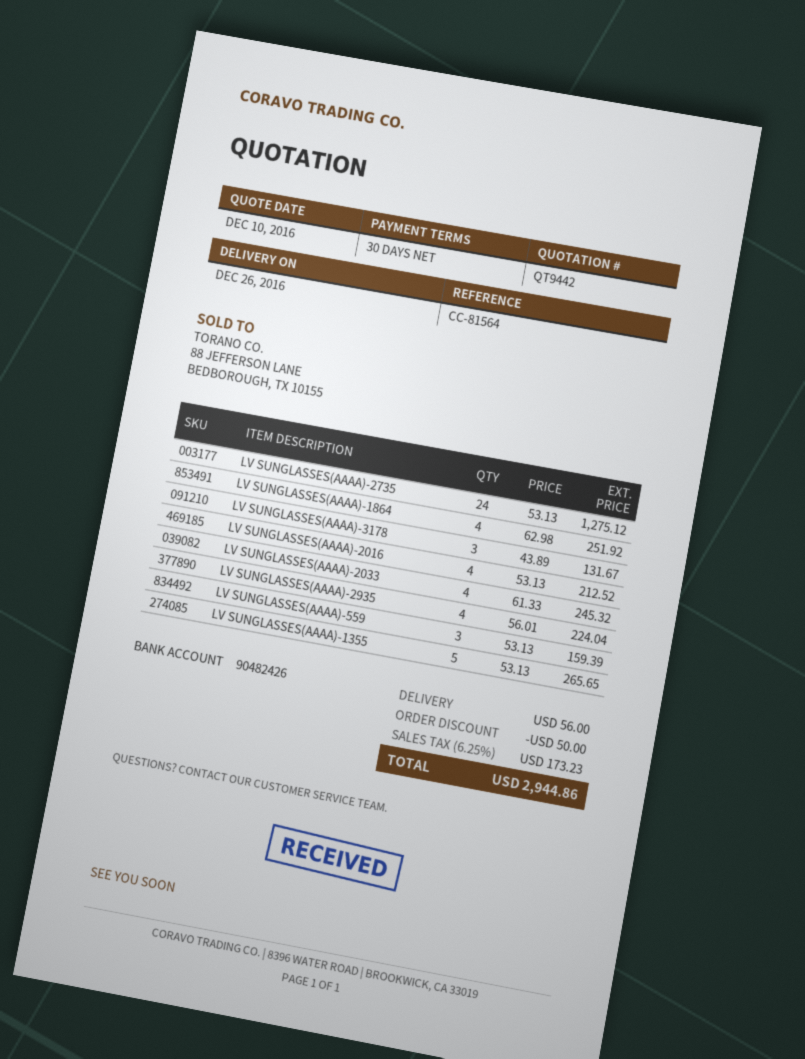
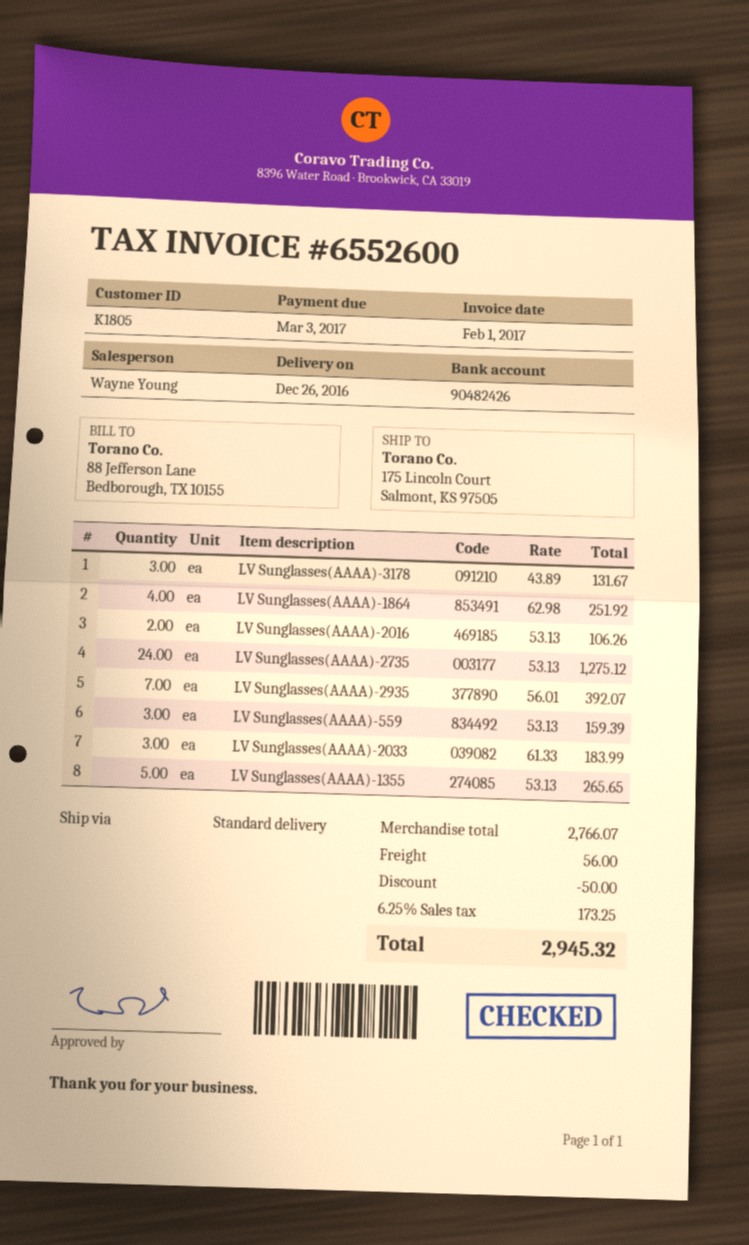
LV SUNGLASSES(AAAA)-2016: 4 x 53.13 = 212.52 -> 2 x 53.13 = 106.26
LV SUNGLASSES(AAAA)-2033: 4 x 61.33 = 245.32 -> 3 x 61.33 = 183.99
LV SUNGLASSES(AAAA)-2935: 4 x 56.01 = 224.04 -> 7 x 56.01 = 392.07
tax: 6.25% = 173.23 -> 6.25% = 173.25
total: 2944.86 -> 2945.32

